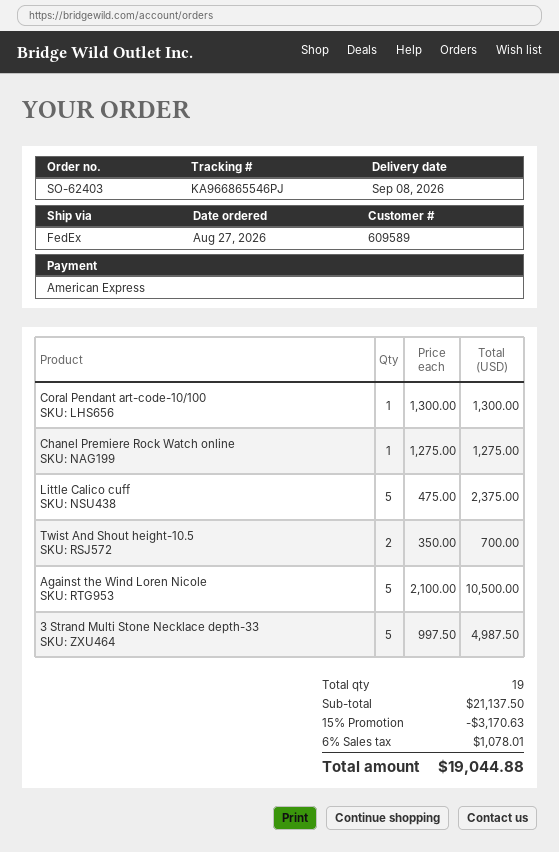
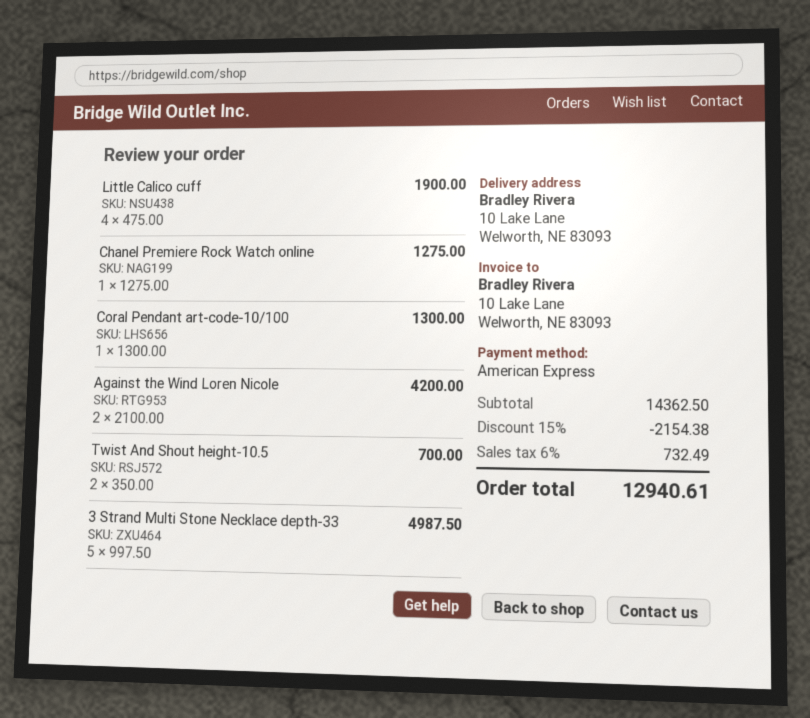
Little Calico cuff: 5 x 475.00 = 2375.00 -> 4 x 475.00 = 1900.00
Against the Wind Loren Nicole: 5 x 2100.00 = 10500.00 -> 2 x 2100.00 = 4200.00
subtotal: 21137.50 -> 14362.50
discount: 15% = 3170.63 -> 15% = 2154.38
tax: 6% = 1078.01 -> 6% = 732.49
total: 19044.88 -> 12940.61

